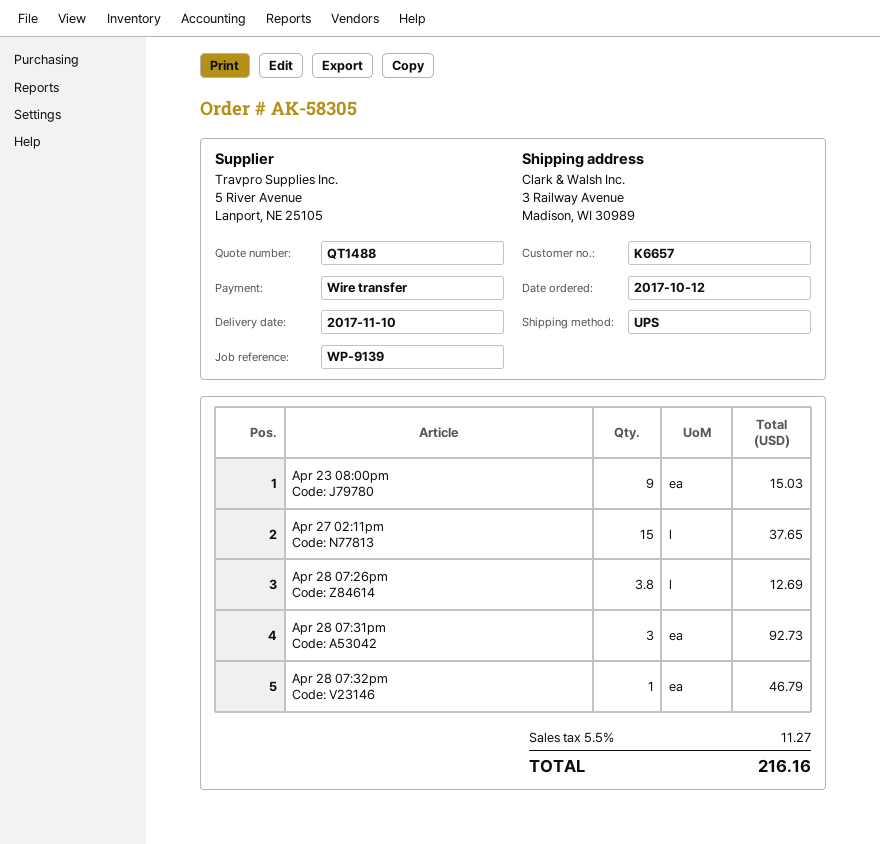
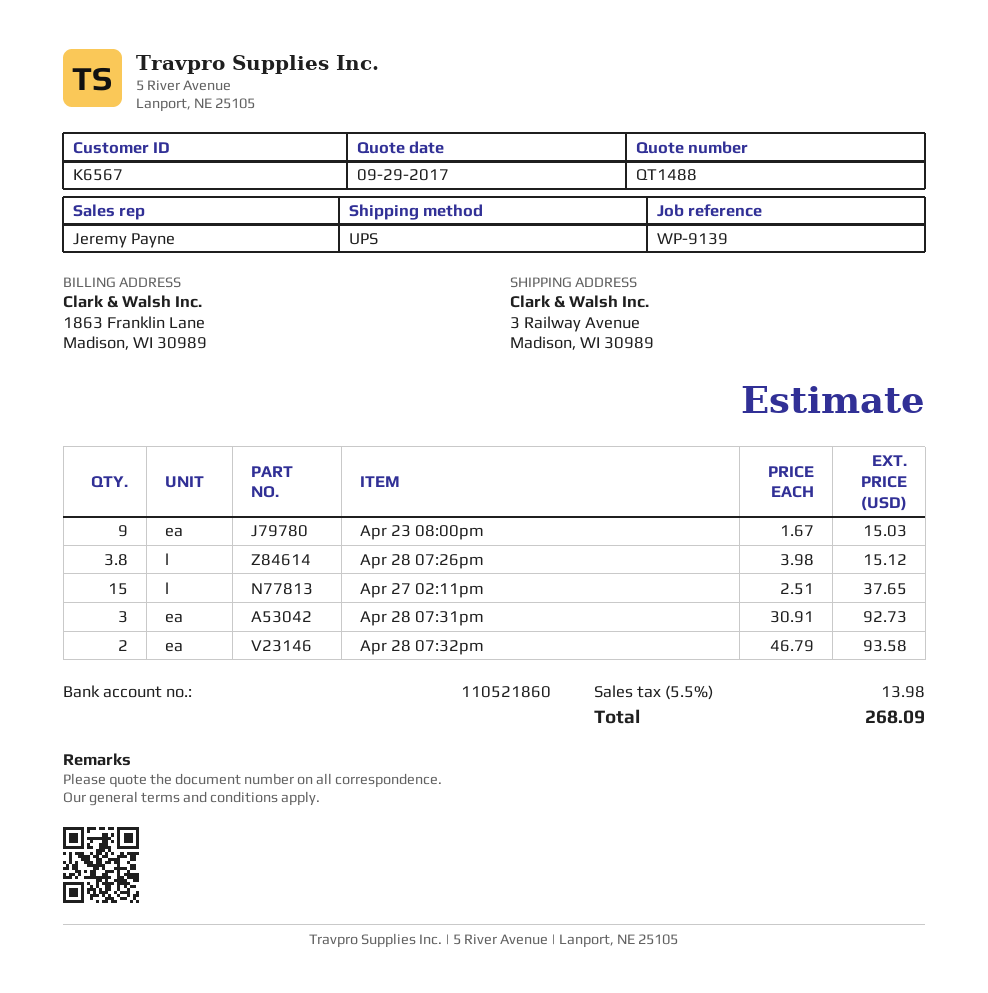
customer number: K6657 -> K6567
Apr 28 07:26pm: 3.8 for 12.69 -> 3.8 for 15.12
Apr 28 07:32pm: 1 for 46.79 -> 2 for 93.58
tax: 5.5% = 11.27 -> 5.5% = 13.98
total: 216.16 -> 268.09

